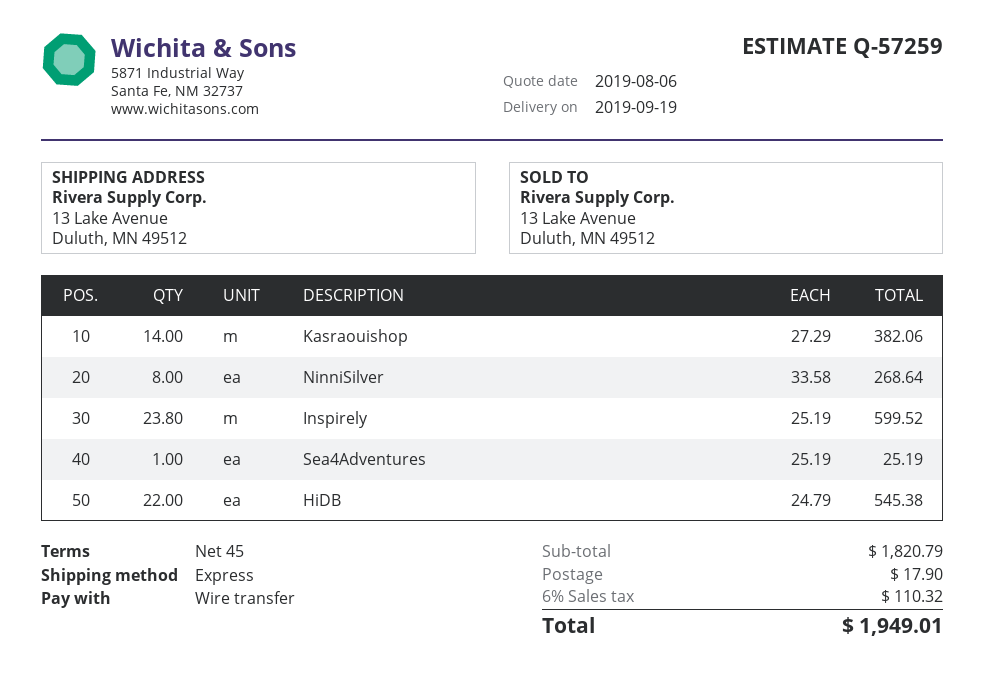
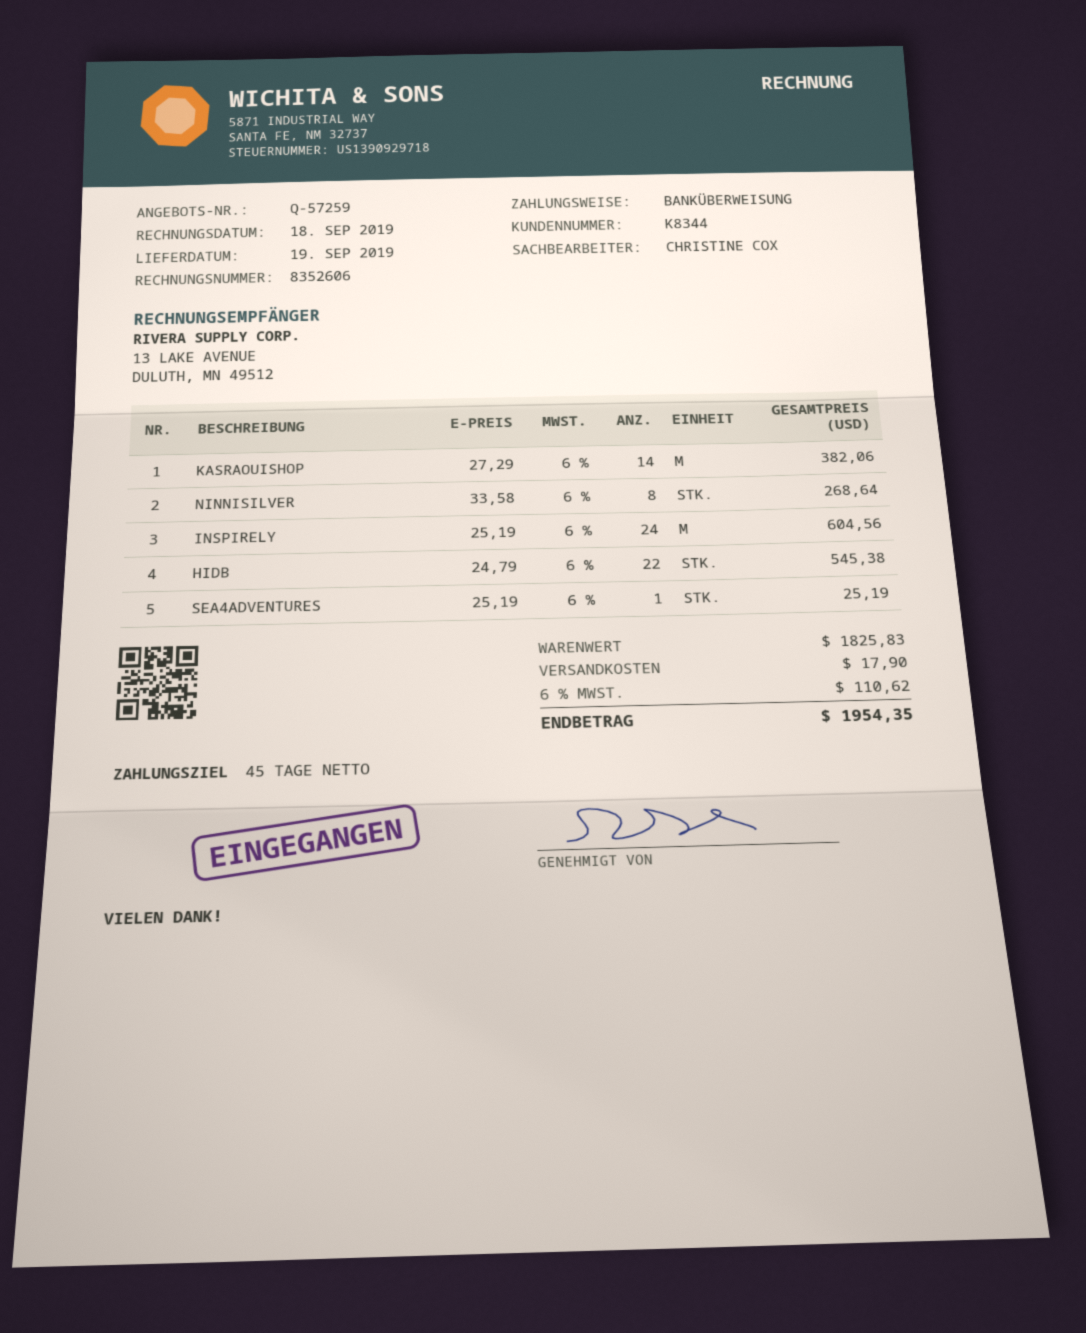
Inspirely: 23.8 x 25.19 = 599.52 -> 24 x 25.19 = 604.56
subtotal: 1820.79 -> 1825.83
tax: 6% = 110.32 -> 6% = 110.62
total: 1949.01 -> 1954.35

